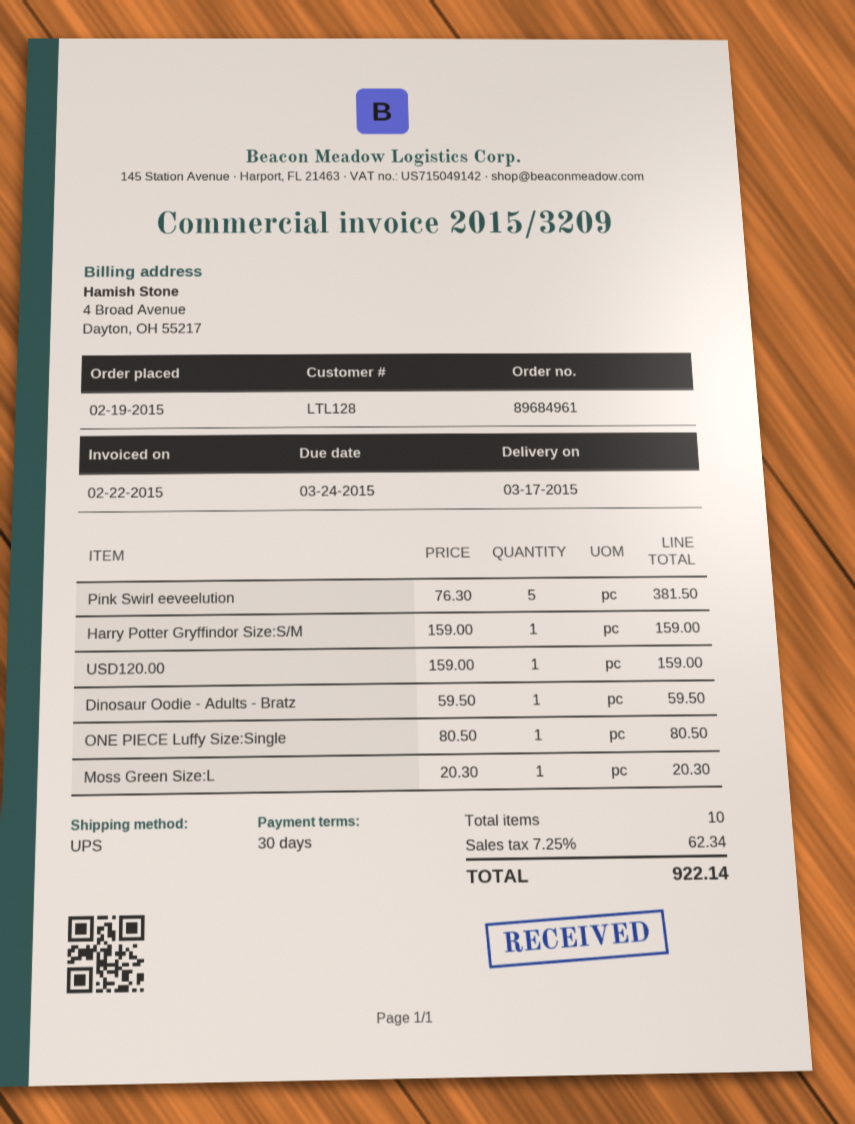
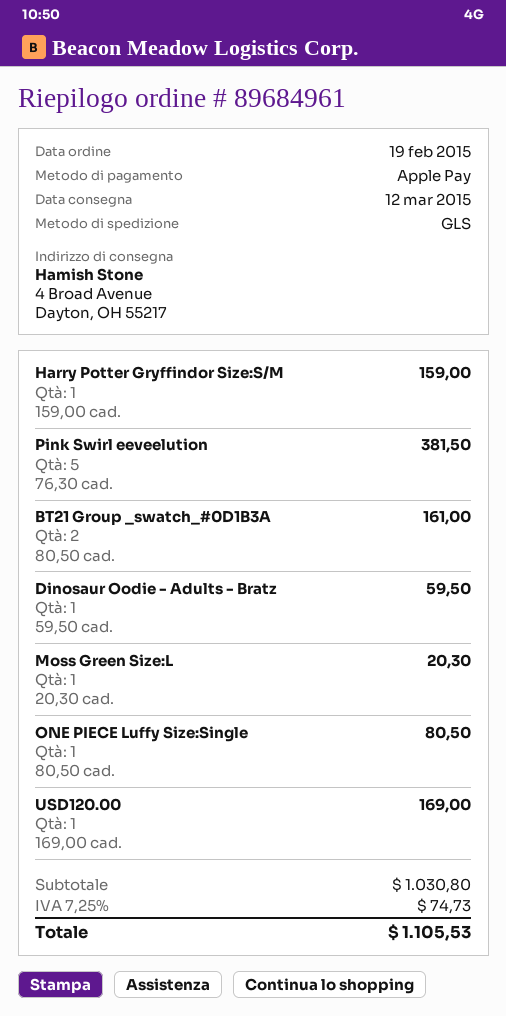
delivery date: 2015-03-17 -> 2015-03-12
shipping method: UPS -> GLS
USD120.00: 1 x 159.00 = 159.00 -> 1 x 169.00 = 169.00
BT21 Group _swatch_#0D1B3A: none -> 2 x 80.50 = 161.00
tax: 7.25% = 62.34 -> 7.25% = 74.73
total: 922.14 -> 1105.53

